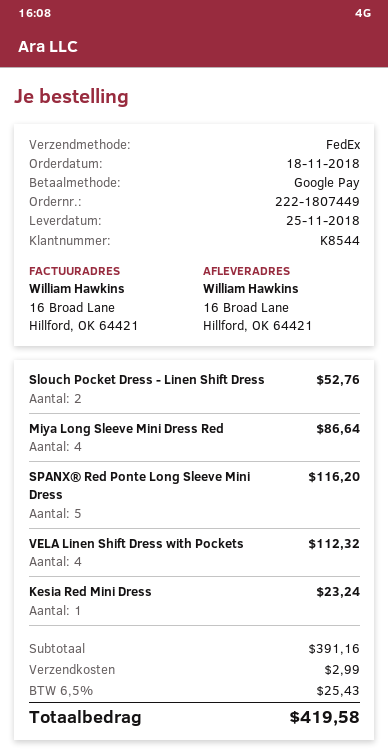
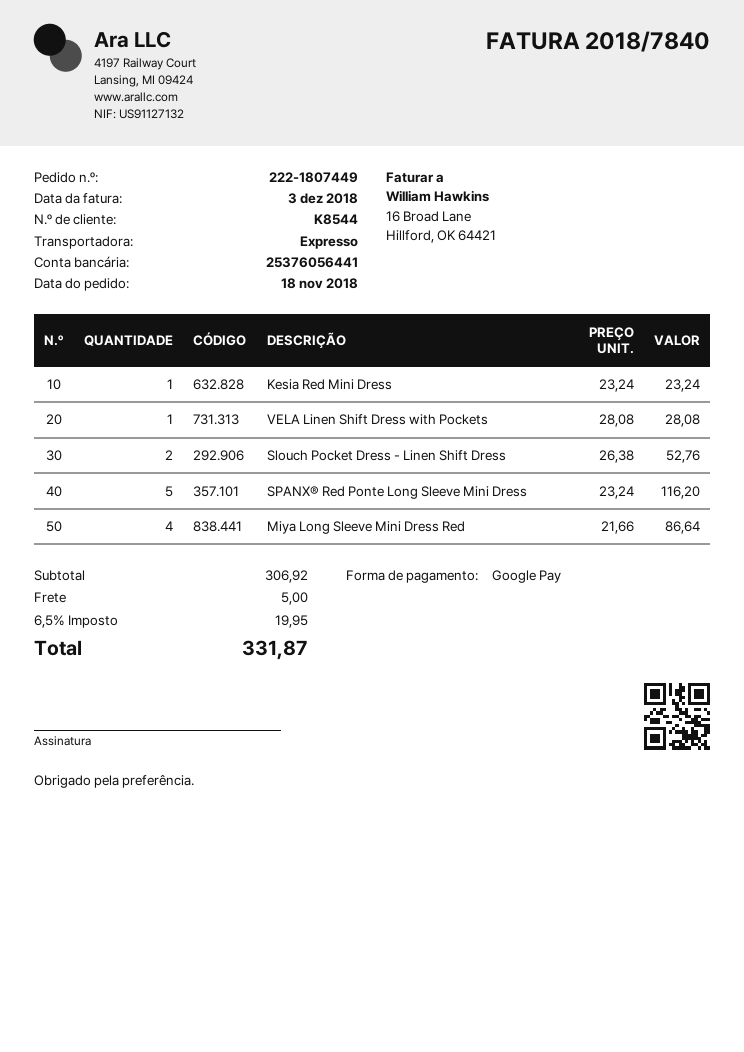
shipping method: FedEx -> express
VELA Linen Shift Dress with Pockets: 4 for 112.32 -> 1 for 28.08
subtotal: 391.16 -> 306.92
shipping: 2.99 -> 5.00
tax: 6.5% = 25.43 -> 6.5% = 19.95
total: 419.58 -> 331.87

